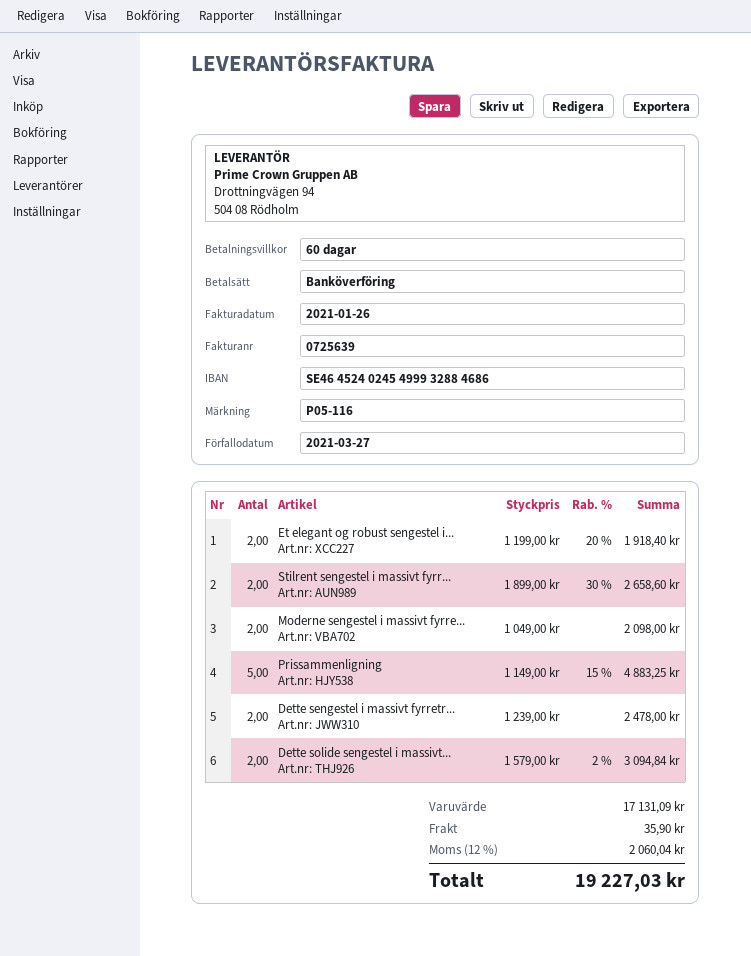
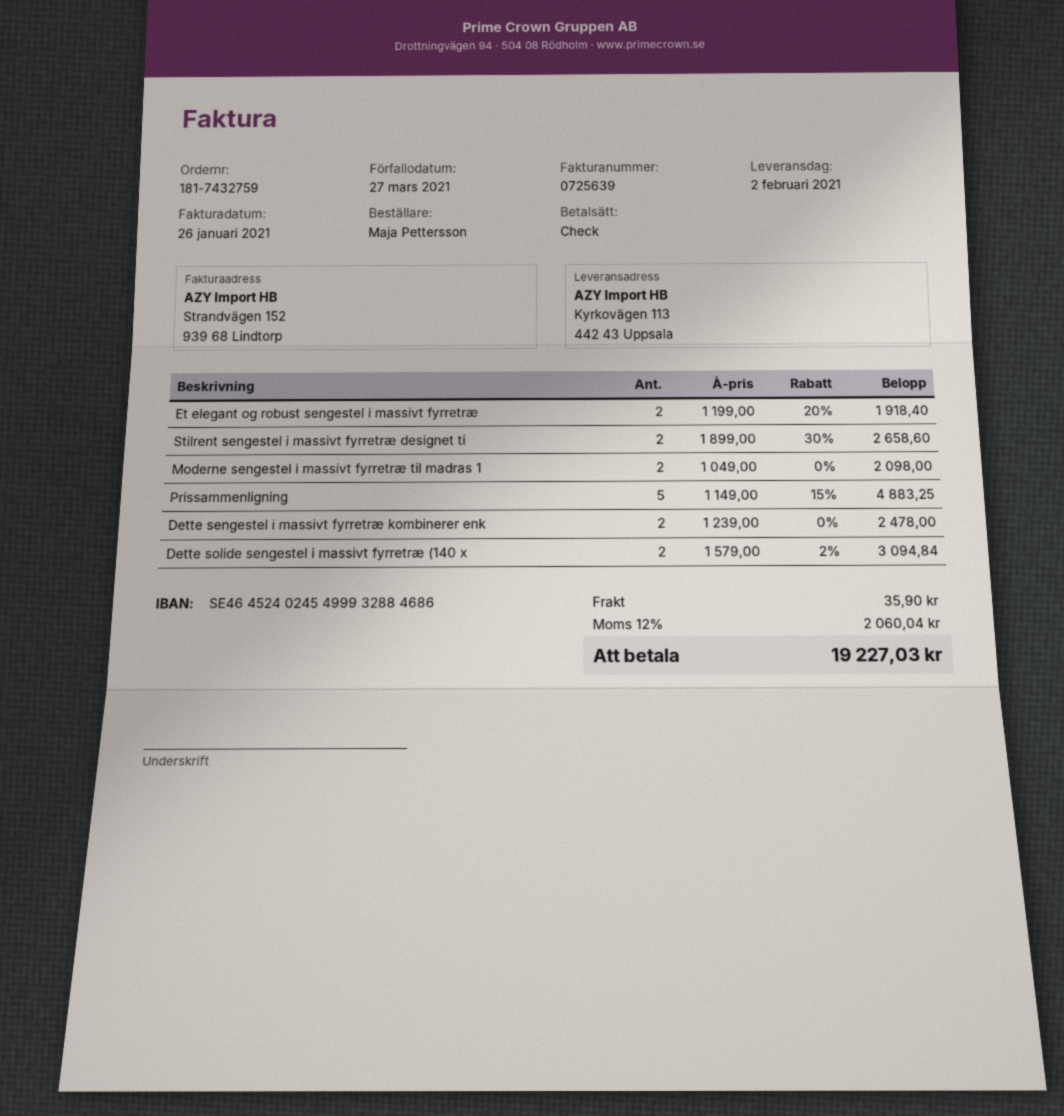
payment method: bank transfer -> cheque

